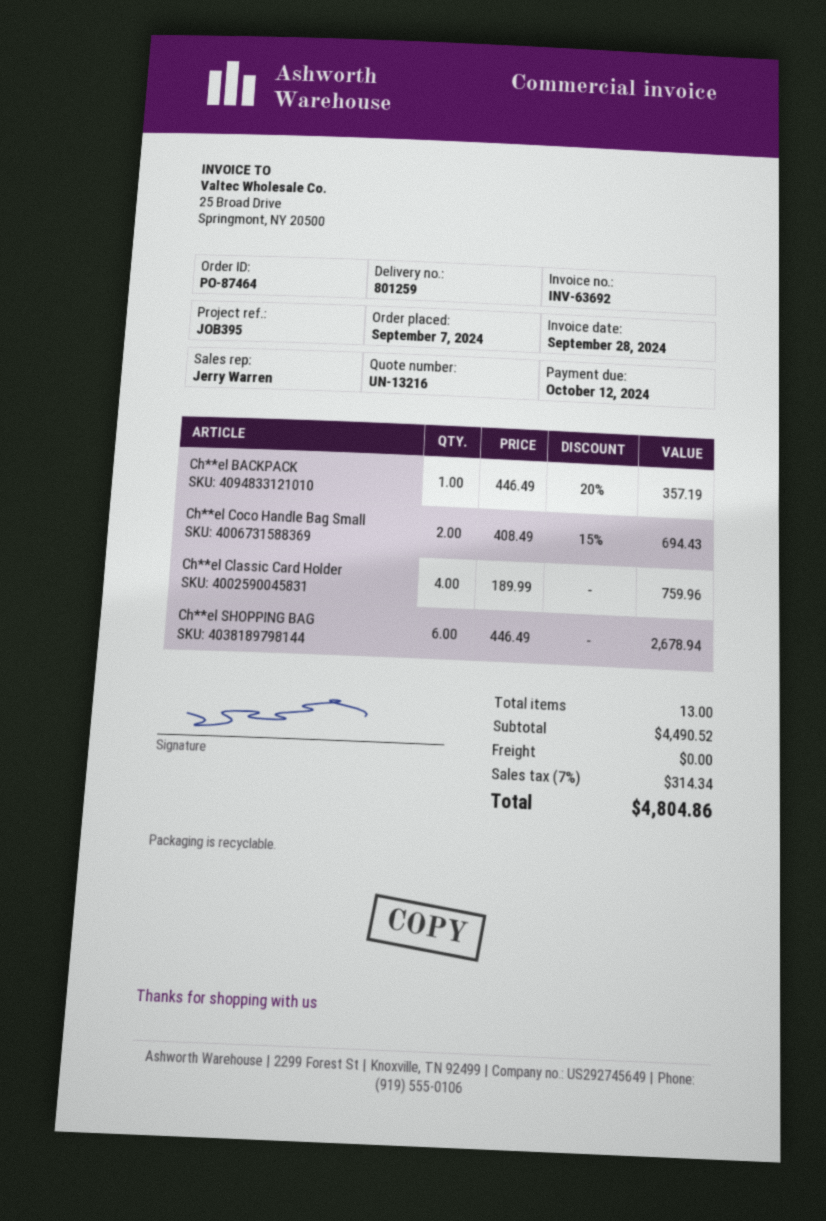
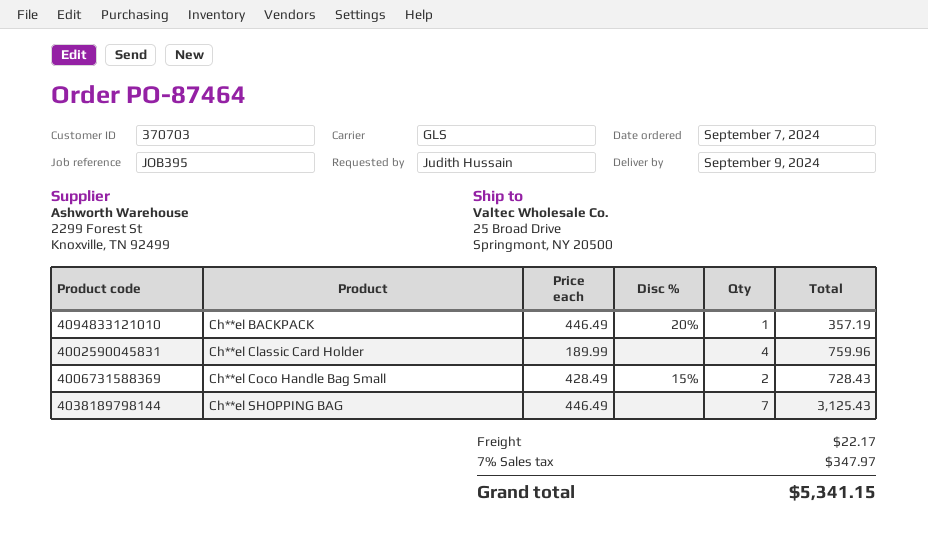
Ch**el Coco Handle Bag Small: 2 x 408.49 - 15% = 694.43 -> 2 x 428.49 - 15% = 728.43
Ch**el SHOPPING BAG: 6 x 446.49 = 2678.94 -> 7 x 446.49 = 3125.43
shipping: 0.00 -> 22.17
tax: 7% = 314.34 -> 7% = 347.97
total: 4804.86 -> 5341.15

